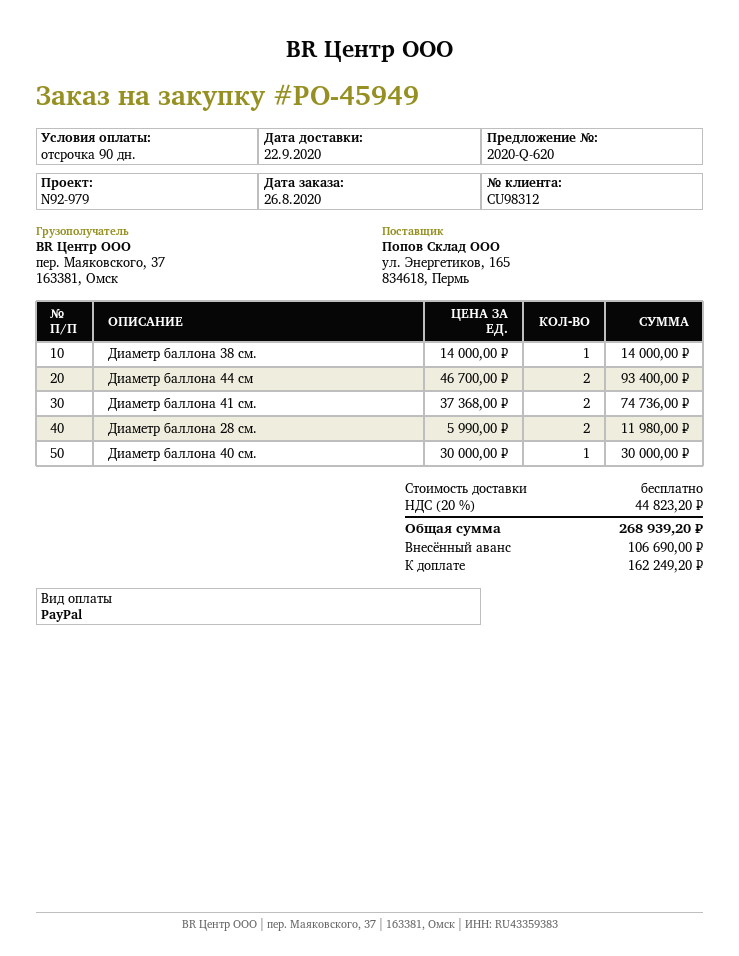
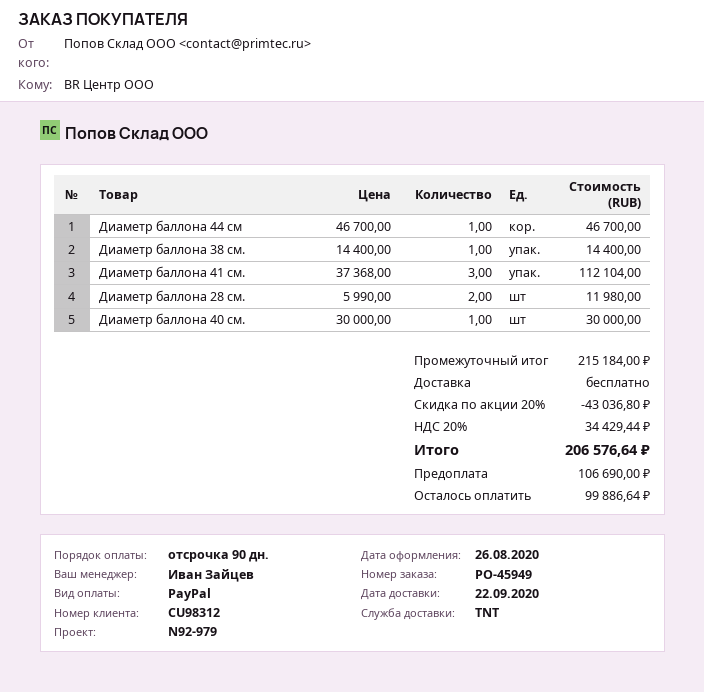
Диаметр баллона 38 см.: 1 x 14000.00 = 14000.00 -> 1 x 14400.00 = 14400.00
Диаметр баллона 44 см: 2 x 46700.00 = 93400.00 -> 1 x 46700.00 = 46700.00
Диаметр баллона 41 см.: 2 x 37368.00 = 74736.00 -> 3 x 37368.00 = 112104.00
discount: none -> 20% = 43036.80
tax: 20% = 44823.20 -> 20% = 34429.44
total: 268939.20 -> 206576.64
balance: 162249.20 -> 99886.64

